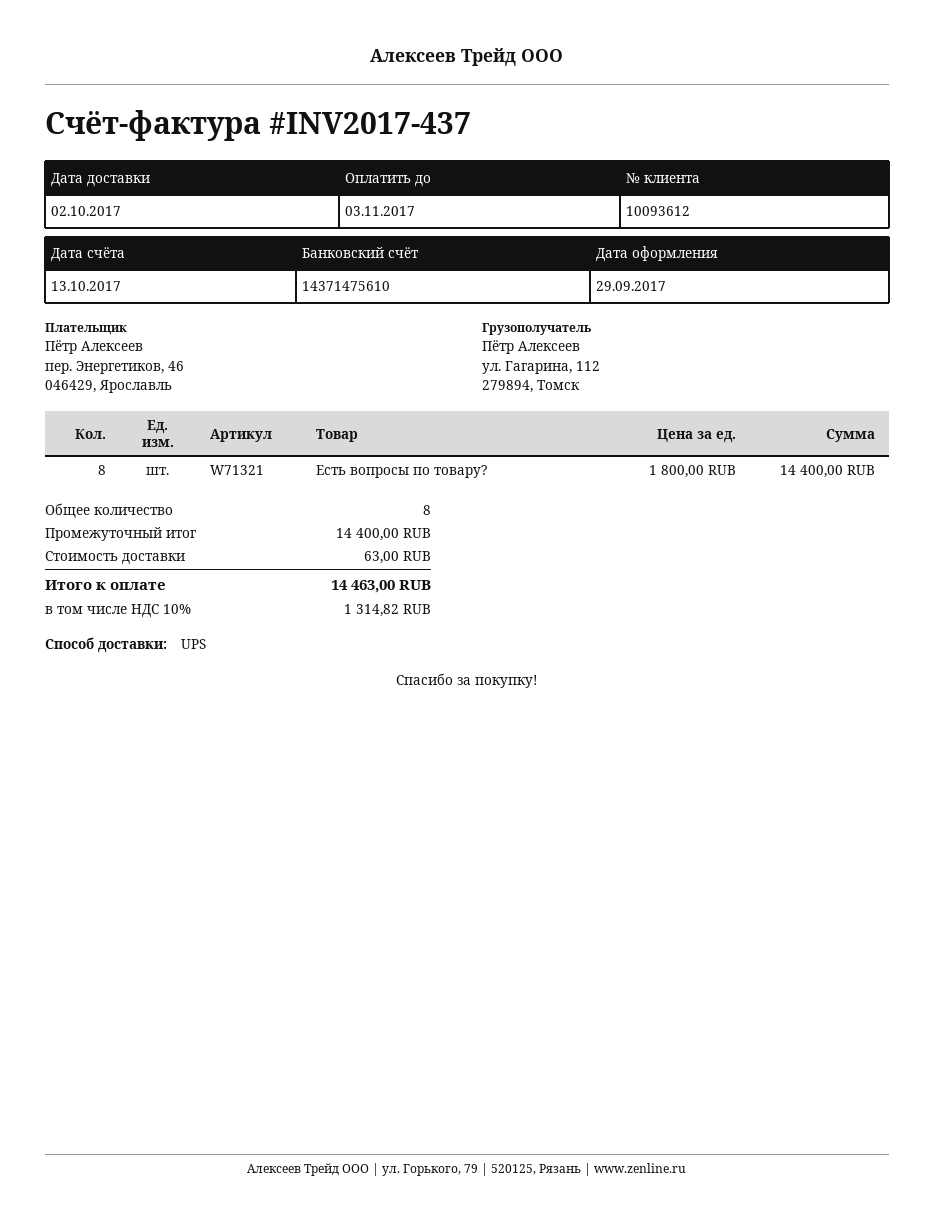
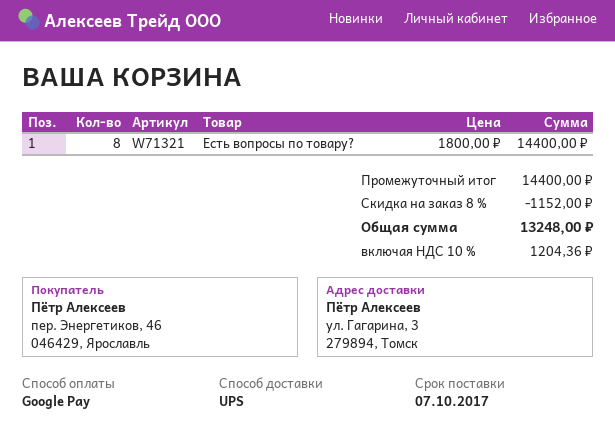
delivery date: 2017-10-02 -> 2017-10-07
ship to: ул. Гагарина, 112, 279894, Томск -> ул. Гагарина, 3, 279894, Томск
discount: none -> 8% = 1152.00
shipping: 63.00 -> none
tax: 10% = 1314.82 -> 10% = 1204.36
total: 14463.00 -> 13248.00

